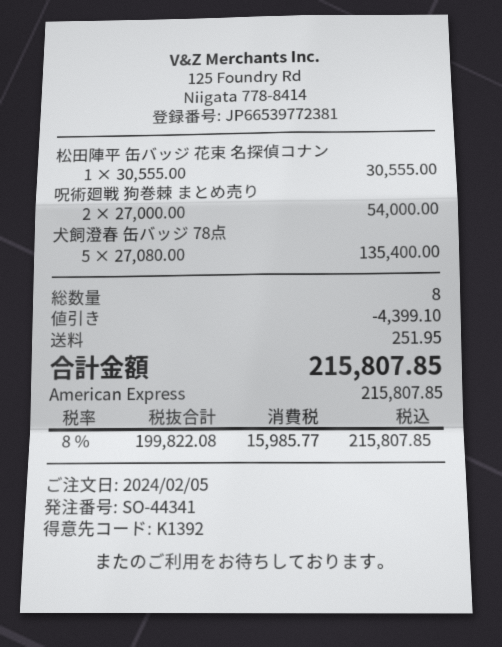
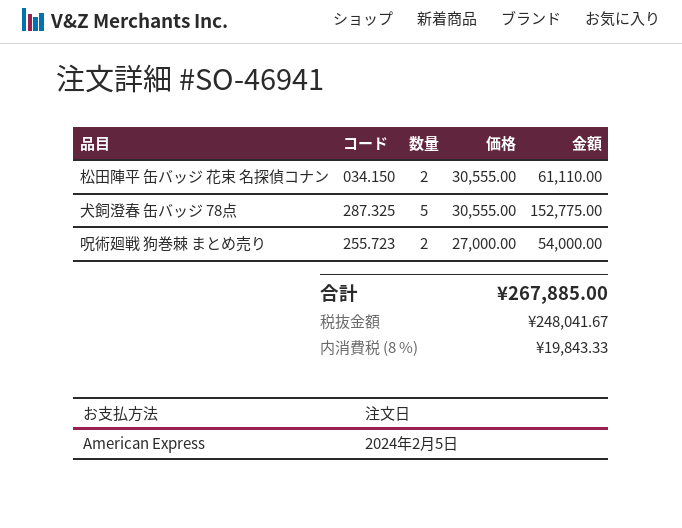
order number: SO-44341 -> SO-46941
松田陣平 缶バッジ 花束 名探偵コナン: 1 x 30555.00 = 30555.00 -> 2 x 30555.00 = 61110.00
犬飼澄春 缶バッジ 78点: 5 x 27080.00 = 135400.00 -> 5 x 30555.00 = 152775.00
discount: 4399.10 -> none
shipping: 251.95 -> none
net: 199822.08 -> 248041.67
tax: 8% = 15985.77 -> 8% = 19843.33
total: 215807.85 -> 267885.00

